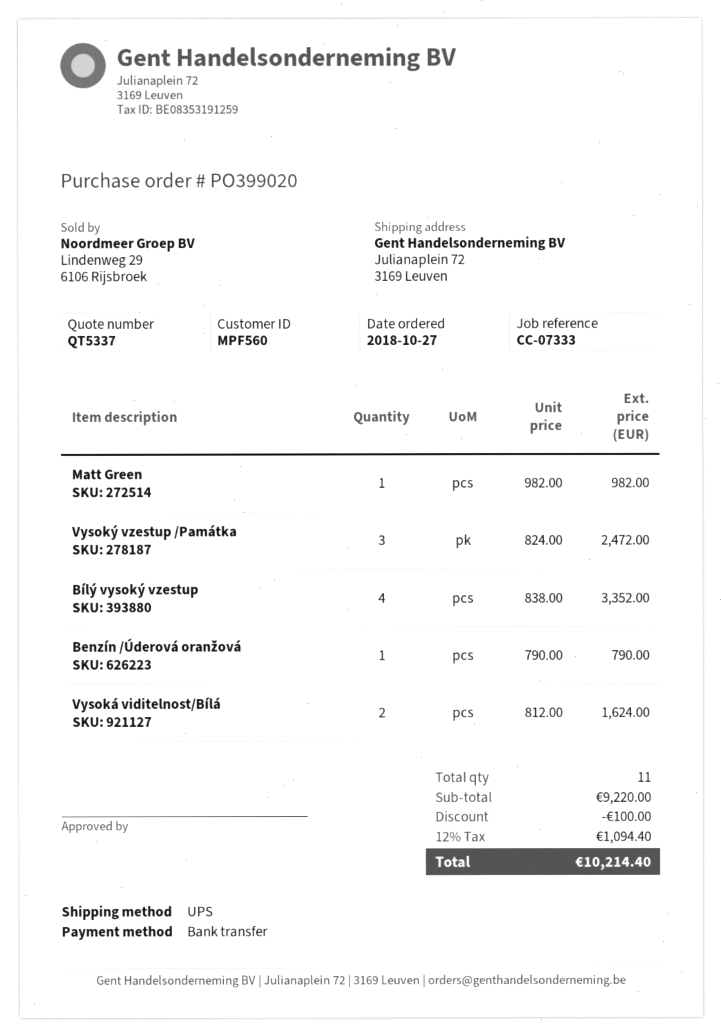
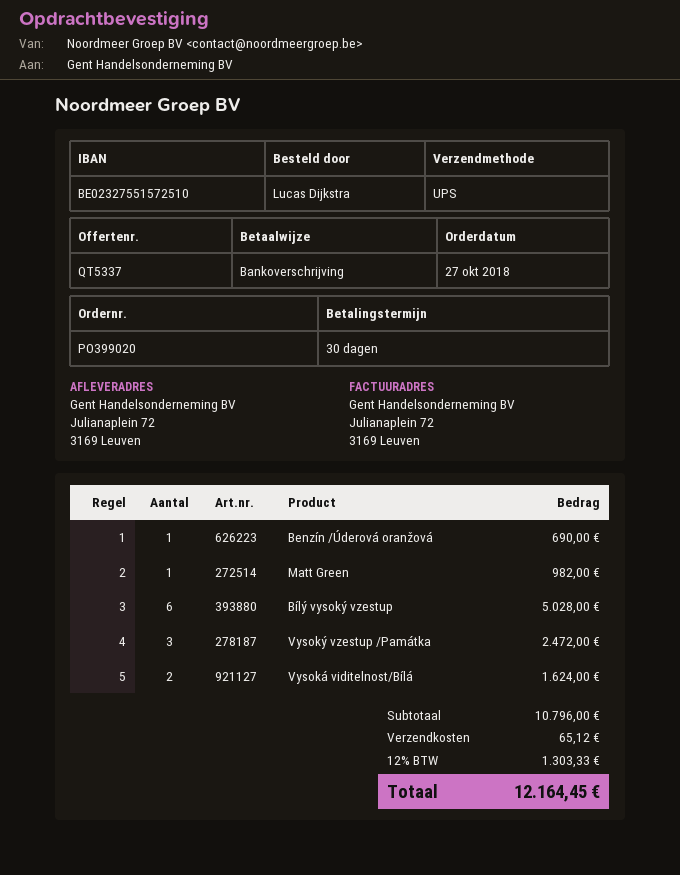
Bílý vysoký vzestup: 4 for 3352.00 -> 6 for 5028.00
Benzín /Úderová oranžová: 1 for 790.00 -> 1 for 690.00
subtotal: 9220.00 -> 10796.00
discount: 100.00 -> none
shipping: none -> 65.12
tax: 12% = 1094.40 -> 12% = 1303.33
total: 10214.40 -> 12164.45

